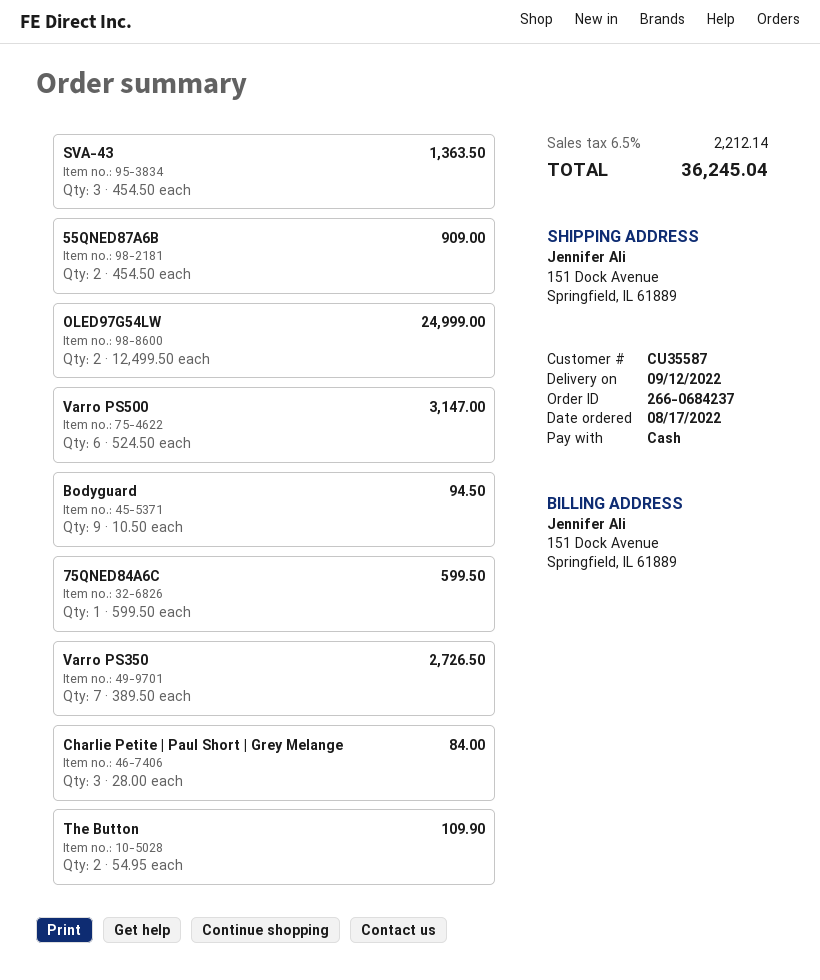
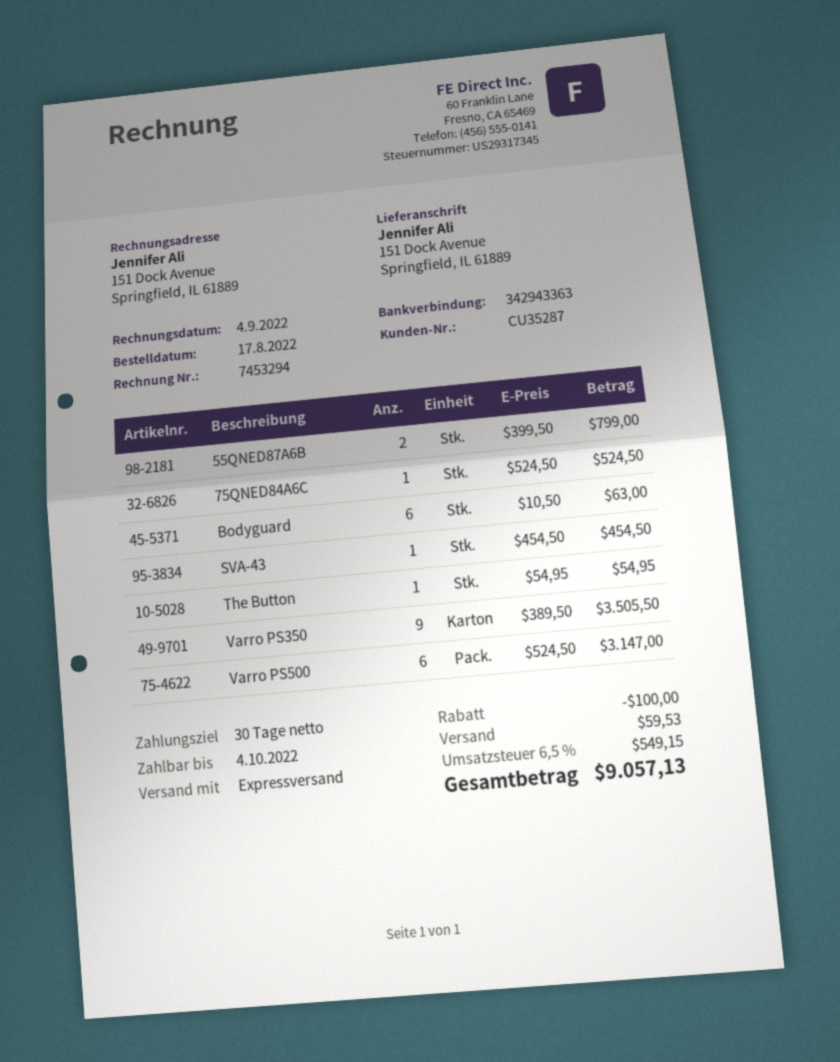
customer number: CU35587 -> CU35287
SVA-43: 3 x 454.50 = 1363.50 -> 1 x 454.50 = 454.50
55QNED87A6B: 2 x 454.50 = 909.00 -> 2 x 399.50 = 799.00
OLED97G54LW: 2 x 12499.50 = 24999.00 -> none
Bodyguard: 9 x 10.50 = 94.50 -> 6 x 10.50 = 63.00
75QNED84A6C: 1 x 599.50 = 599.50 -> 1 x 524.50 = 524.50
Varro PS350: 7 x 389.50 = 2726.50 -> 9 x 389.50 = 3505.50
Charlie Petite | Paul Short | Grey Melange: 3 x 28.00 = 84.00 -> none
The Button: 2 x 54.95 = 109.90 -> 1 x 54.95 = 54.95
discount: none -> 100.00
shipping: none -> 59.53
tax: 6.5% = 2212.14 -> 6.5% = 549.15
total: 36245.04 -> 9057.13

